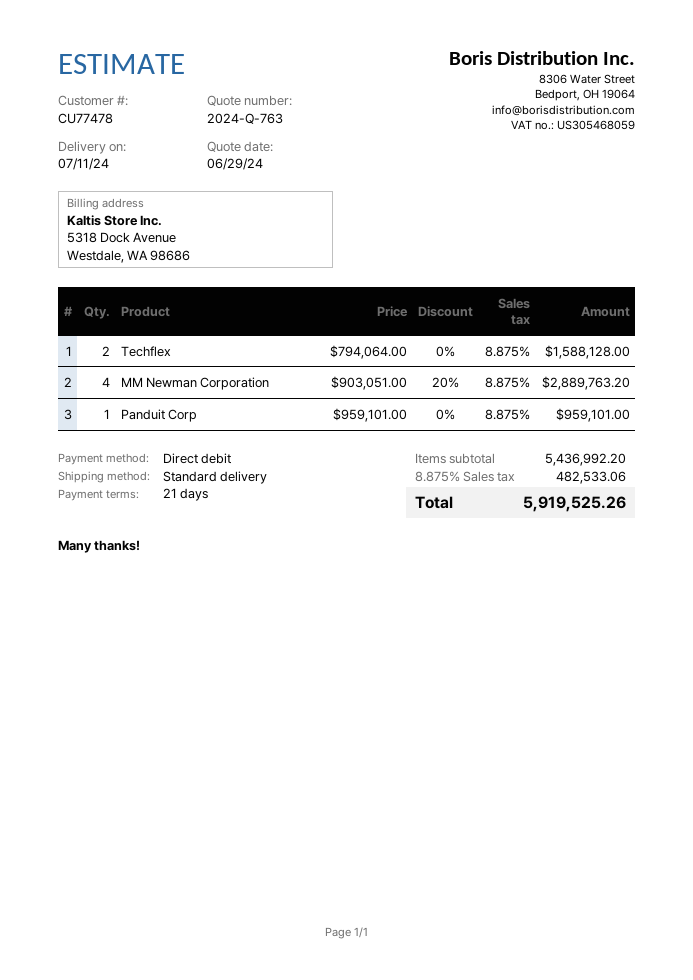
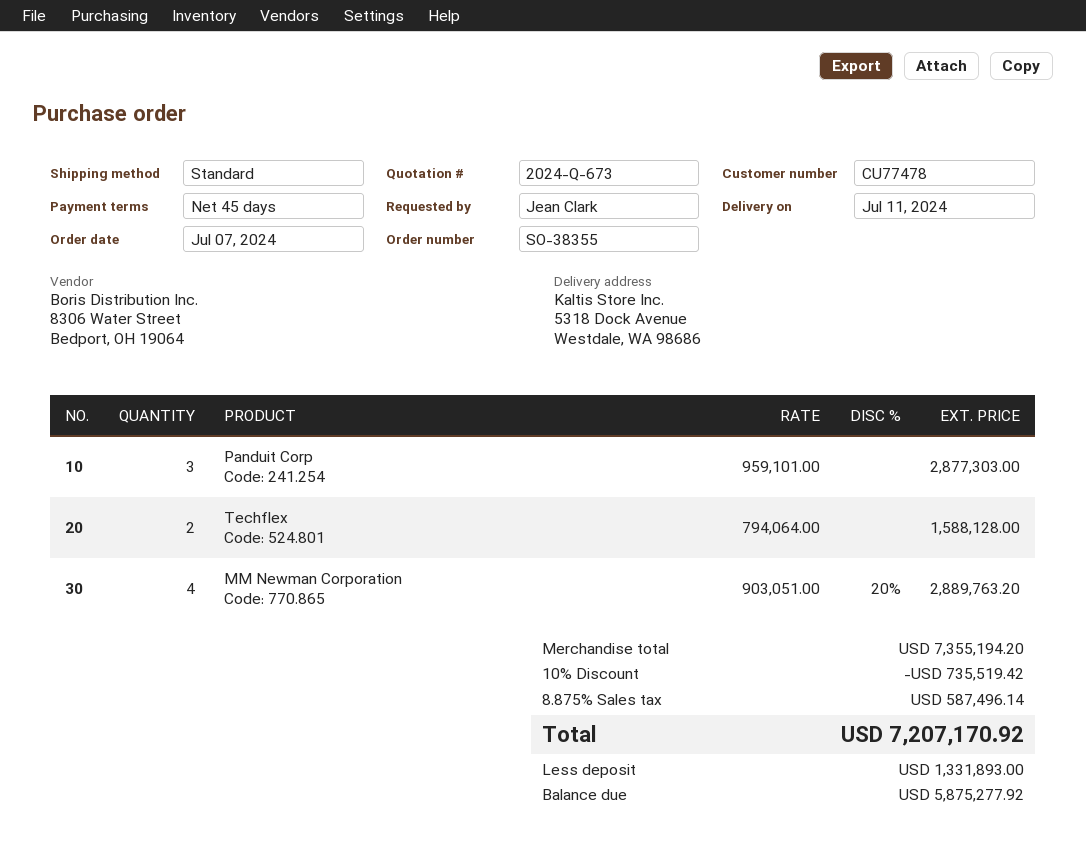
quote number: 2024-Q-763 -> 2024-Q-673
payment terms: 21 days -> 45 days
Panduit Corp: 1 x 959101.00 = 959101.00 -> 3 x 959101.00 = 2877303.00
subtotal: 5436992.20 -> 7355194.20
discount: none -> 10% = 735519.42
tax: 8.875% = 482533.06 -> 8.875% = 587496.14
total: 5919525.26 -> 7207170.92

